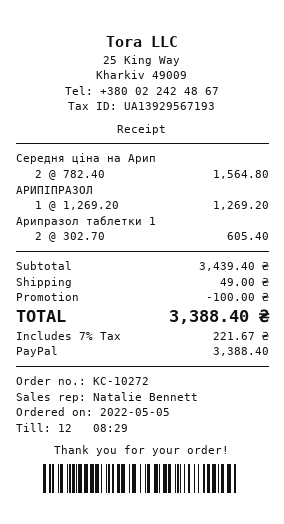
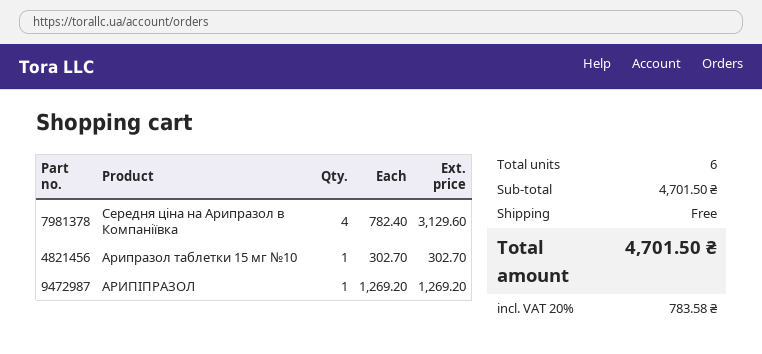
Середня ціна на Арип: 2 x 782.40 = 1564.80 -> 4 x 782.40 = 3129.60
Арипразол таблетки 1: 2 x 302.70 = 605.40 -> 1 x 302.70 = 302.70
subtotal: 3439.40 -> 4701.50
discount: 100.00 -> none
shipping: 49.00 -> 0.00
tax: 7% = 221.67 -> 20% = 783.58
total: 3388.40 -> 4701.50

